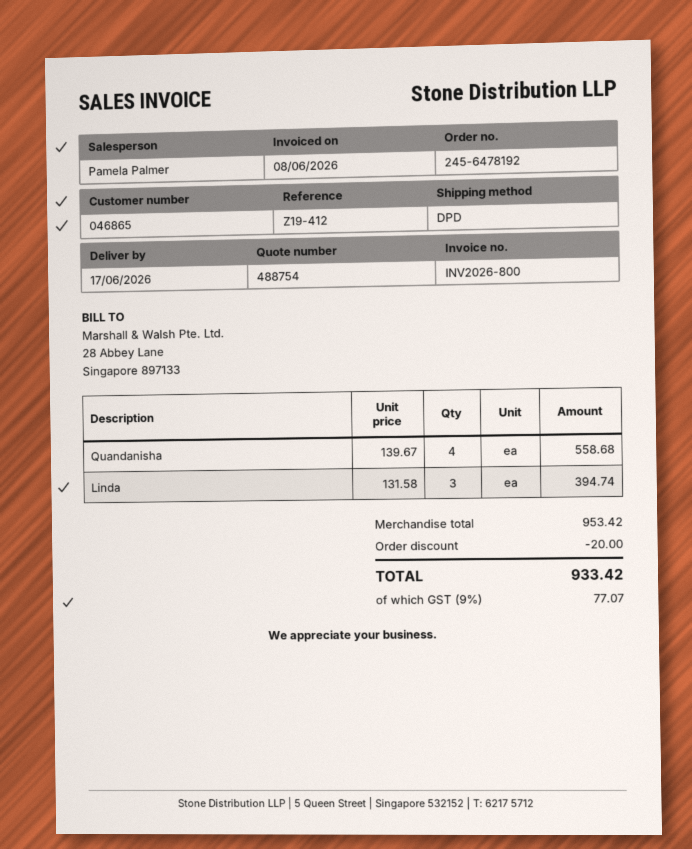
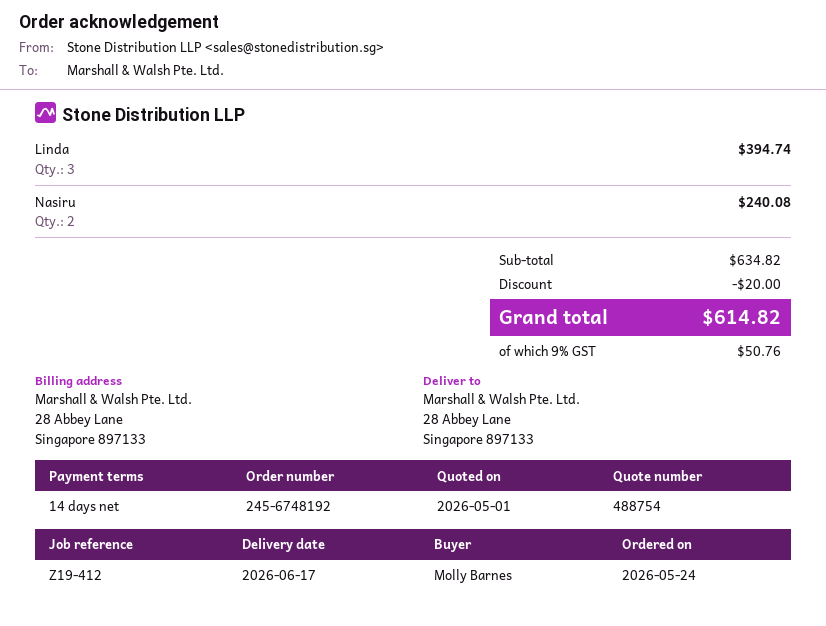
order number: 245-6478192 -> 245-6748192
Quandanisha: 4 for 558.68 -> none
Nasiru: none -> 2 for 240.08
subtotal: 953.42 -> 634.82
tax: 9% = 77.07 -> 9% = 50.76
total: 933.42 -> 614.82

